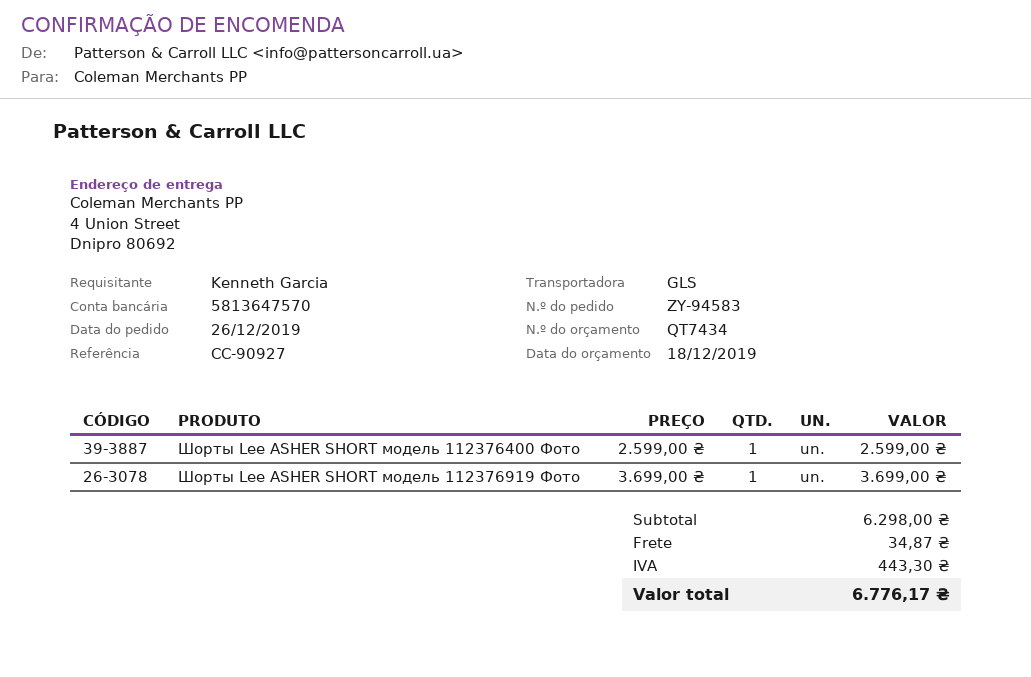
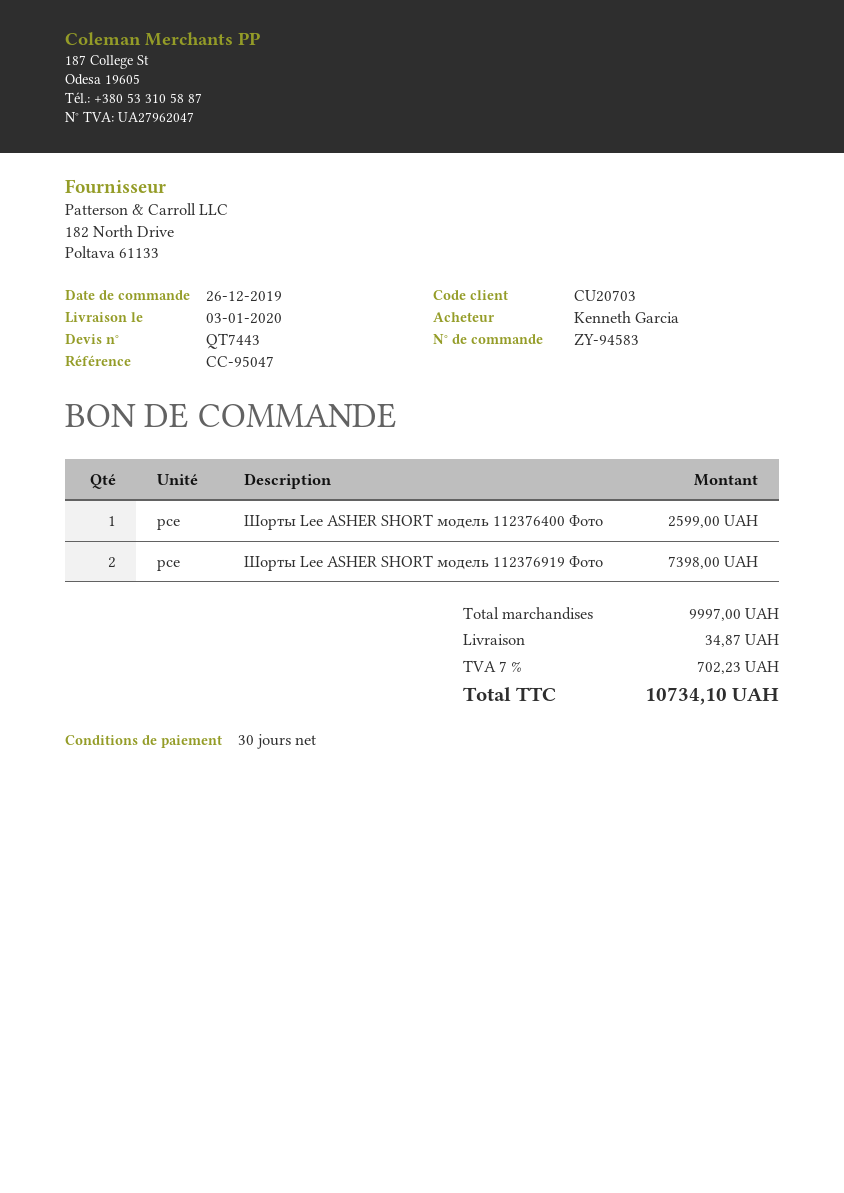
quote number: QT7434 -> QT7443
reference: CC-90927 -> CC-95047
Шорты Lee ASHER SHORT модель 112376919 Фото: 1 for 3699.00 -> 2 for 7398.00
subtotal: 6298.00 -> 9997.00
tax: 443.30 -> 702.23
total: 6776.17 -> 10734.10

